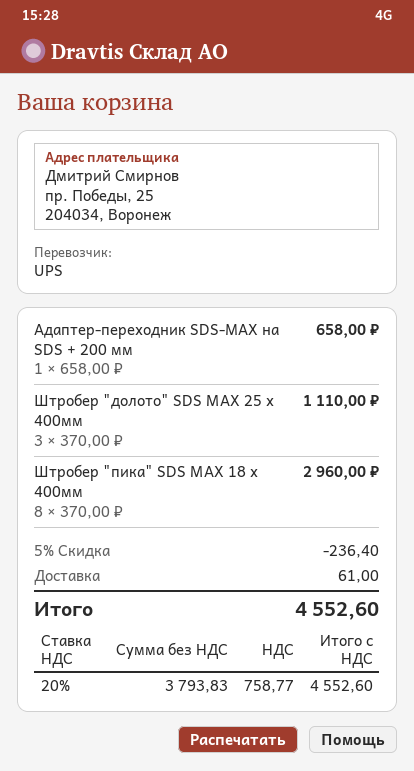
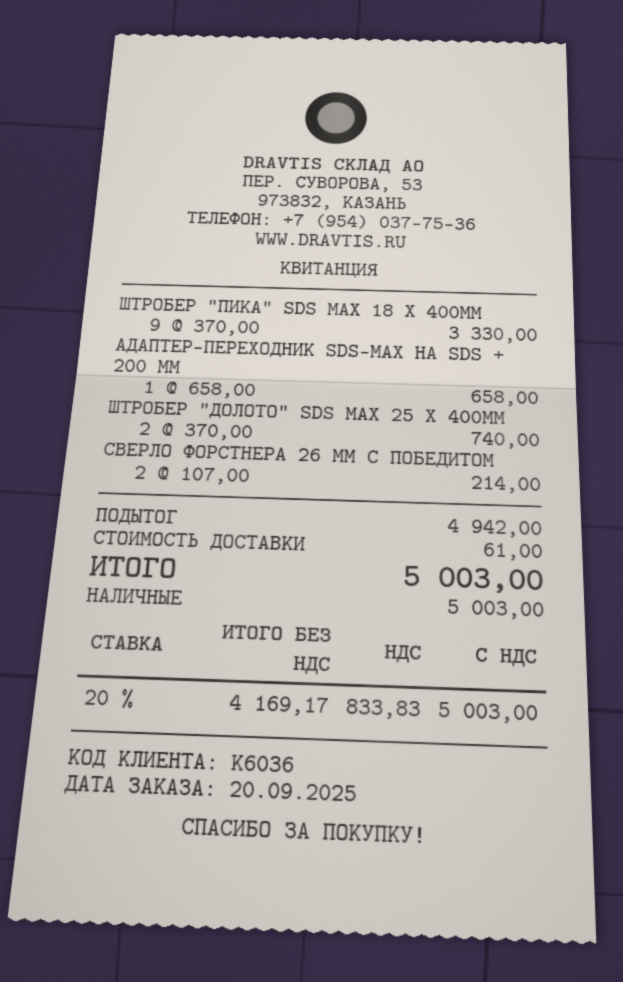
Штробер "долото" SDS МАХ 25 х 400мм: 3 x 370.00 = 1110.00 -> 2 x 370.00 = 740.00
Штробер "пика" SDS МАХ 18 х 400мм: 8 x 370.00 = 2960.00 -> 9 x 370.00 = 3330.00
СВЕРЛО ФОРСТНЕРА 26 ММ С ПОБЕДИТОМ: none -> 2 x 107.00 = 214.00
discount: 5% = 236.40 -> none
net: 3793.83 -> 4169.17
tax: 20% = 758.77 -> 20% = 833.83
total: 4552.60 -> 5003.00

